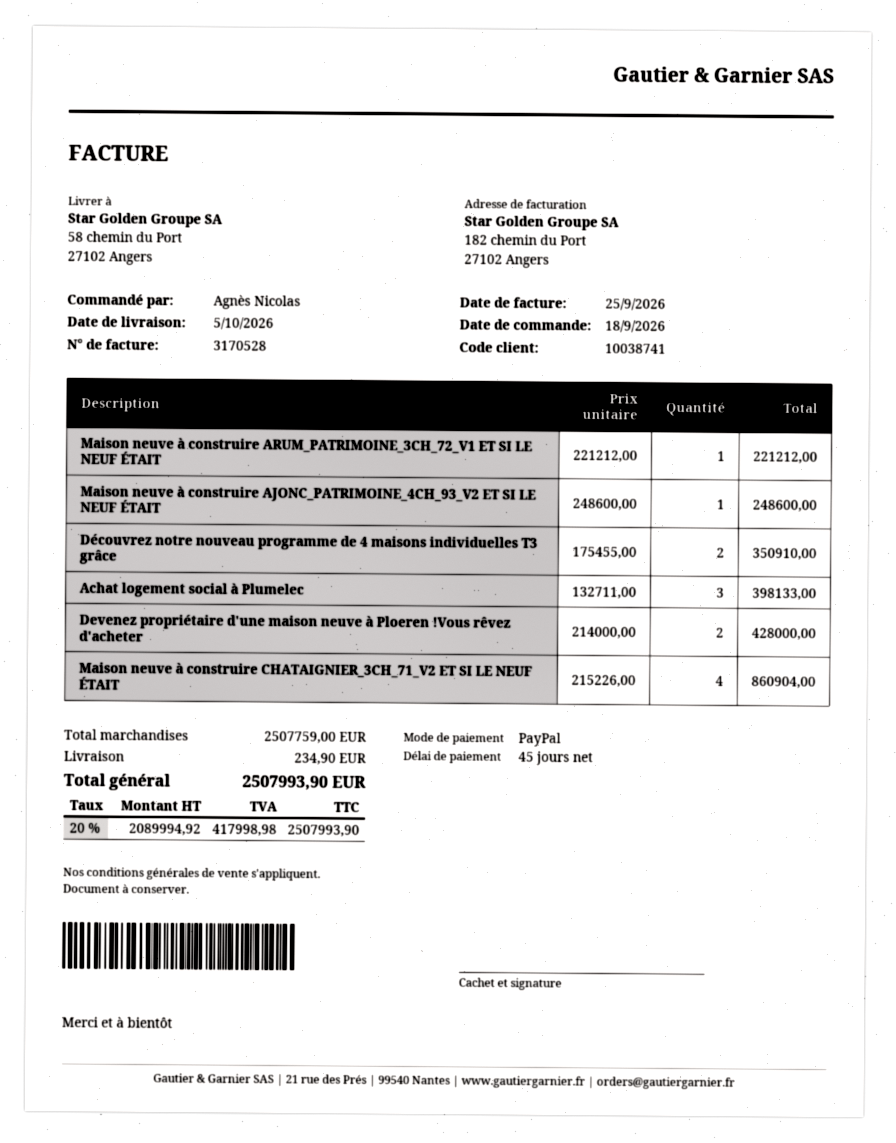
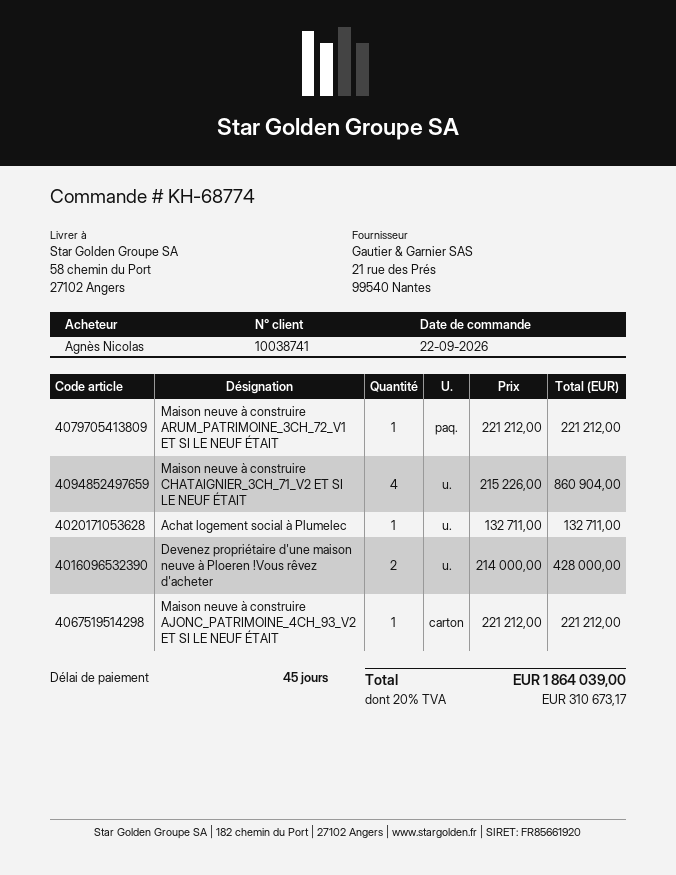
order date: 2026-09-18 -> 2026-09-22
Maison neuve à construire AJONC_PATRIMOINE_4CH_93_V2 ET SI LE NEUF ÉTAIT: 1 x 248600.00 = 248600.00 -> 1 x 221212.00 = 221212.00
Découvrez notre nouveau programme de 4 maisons individuelles T3 grâce: 2 x 175455.00 = 350910.00 -> none
Achat logement social à Plumelec: 3 x 132711.00 = 398133.00 -> 1 x 132711.00 = 132711.00
shipping: 234.90 -> none
tax: 20% = 417998.98 -> 20% = 310673.17
total: 2507993.90 -> 1864039.00

